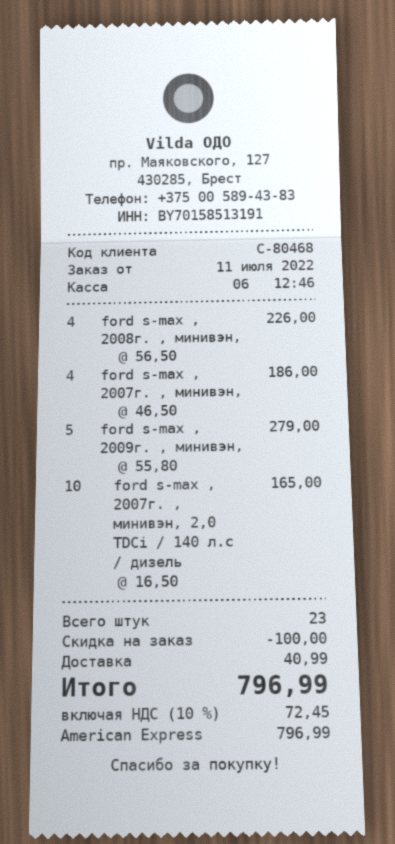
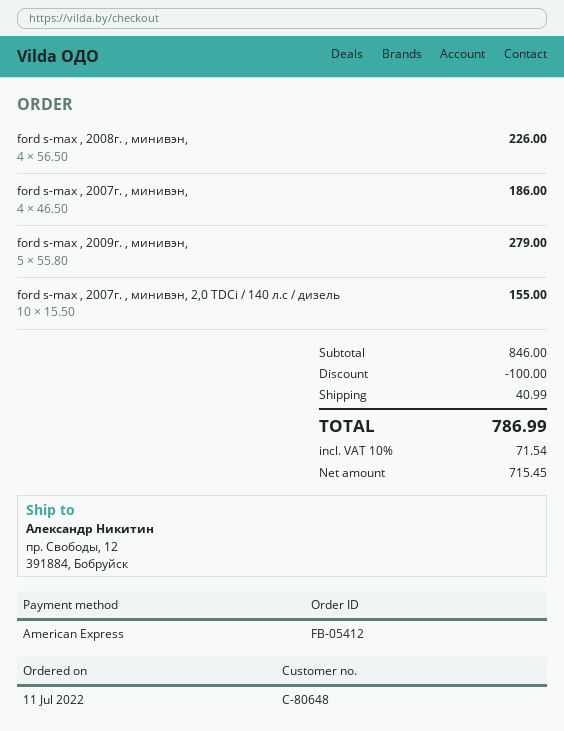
customer number: C-80468 -> C-80648
ford s-max , 2007г. , минивэн, 2,0 TDCi / 140 л.с / дизель: 10 x 16.50 = 165.00 -> 10 x 15.50 = 155.00
tax: 10% = 72.45 -> 10% = 71.54
total: 796.99 -> 786.99

